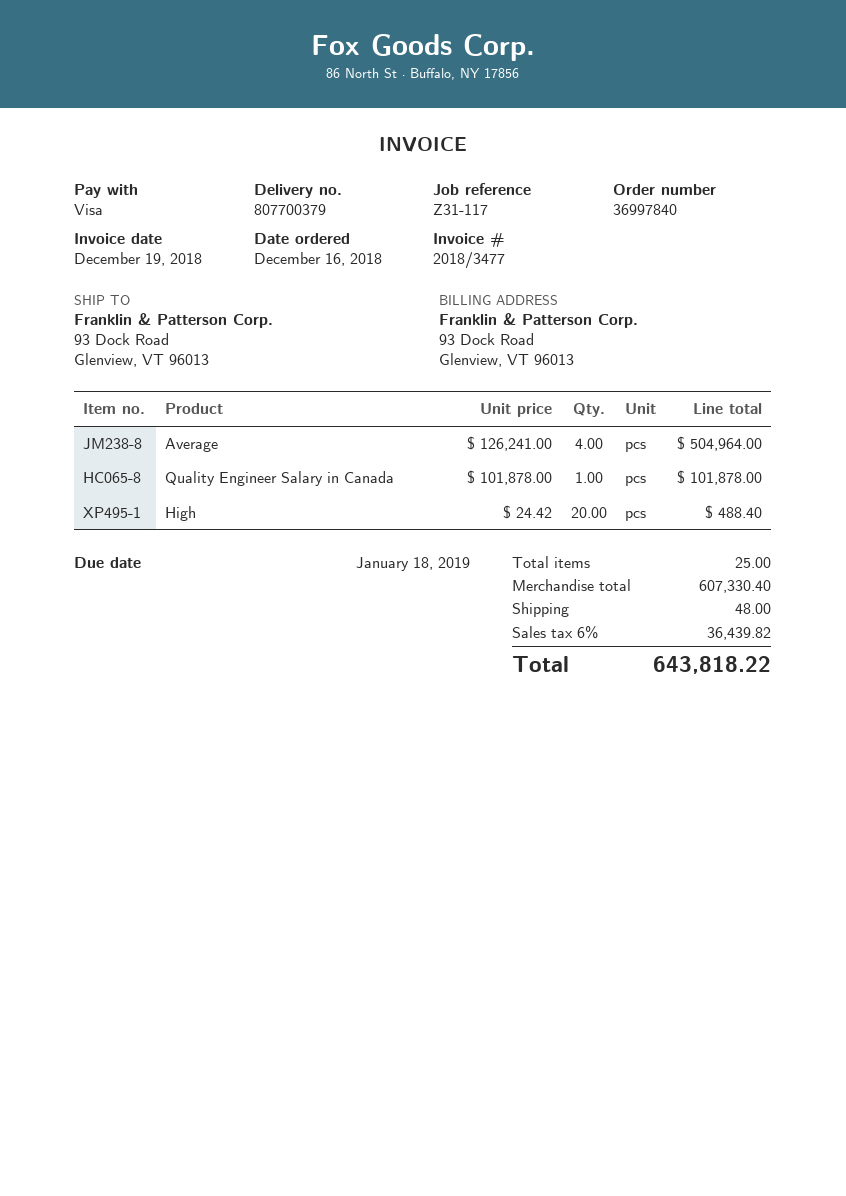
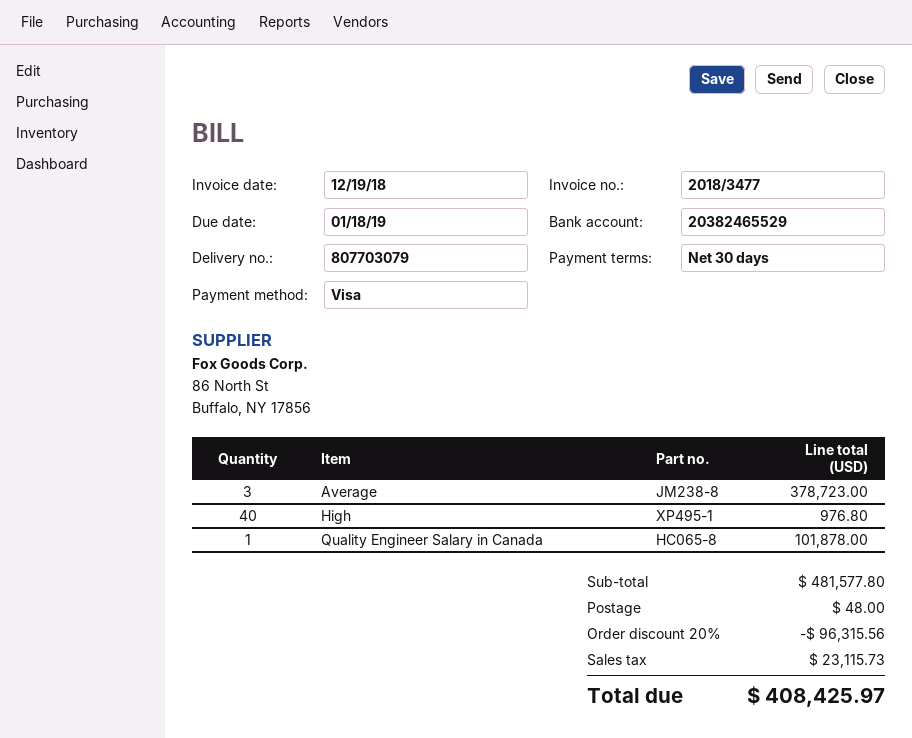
delivery note number: 807700379 -> 807703079
Average: 4 for 504964.00 -> 3 for 378723.00
High: 20 for 488.40 -> 40 for 976.80
subtotal: 607330.40 -> 481577.80
discount: none -> 20% = 96315.56
tax: 36439.82 -> 23115.73
total: 643818.22 -> 408425.97

